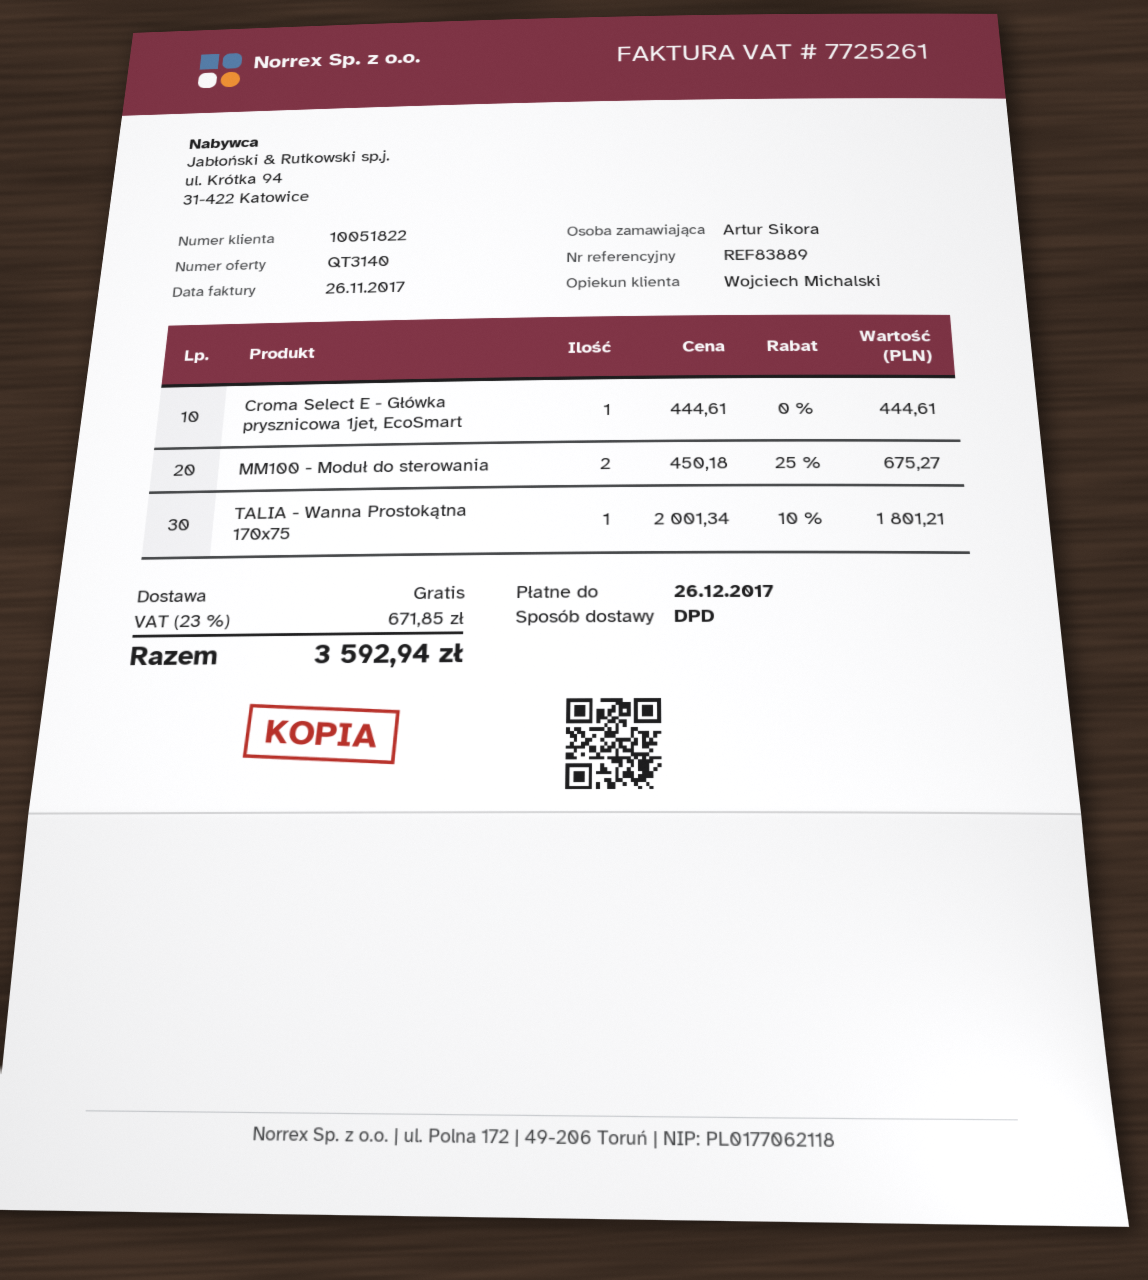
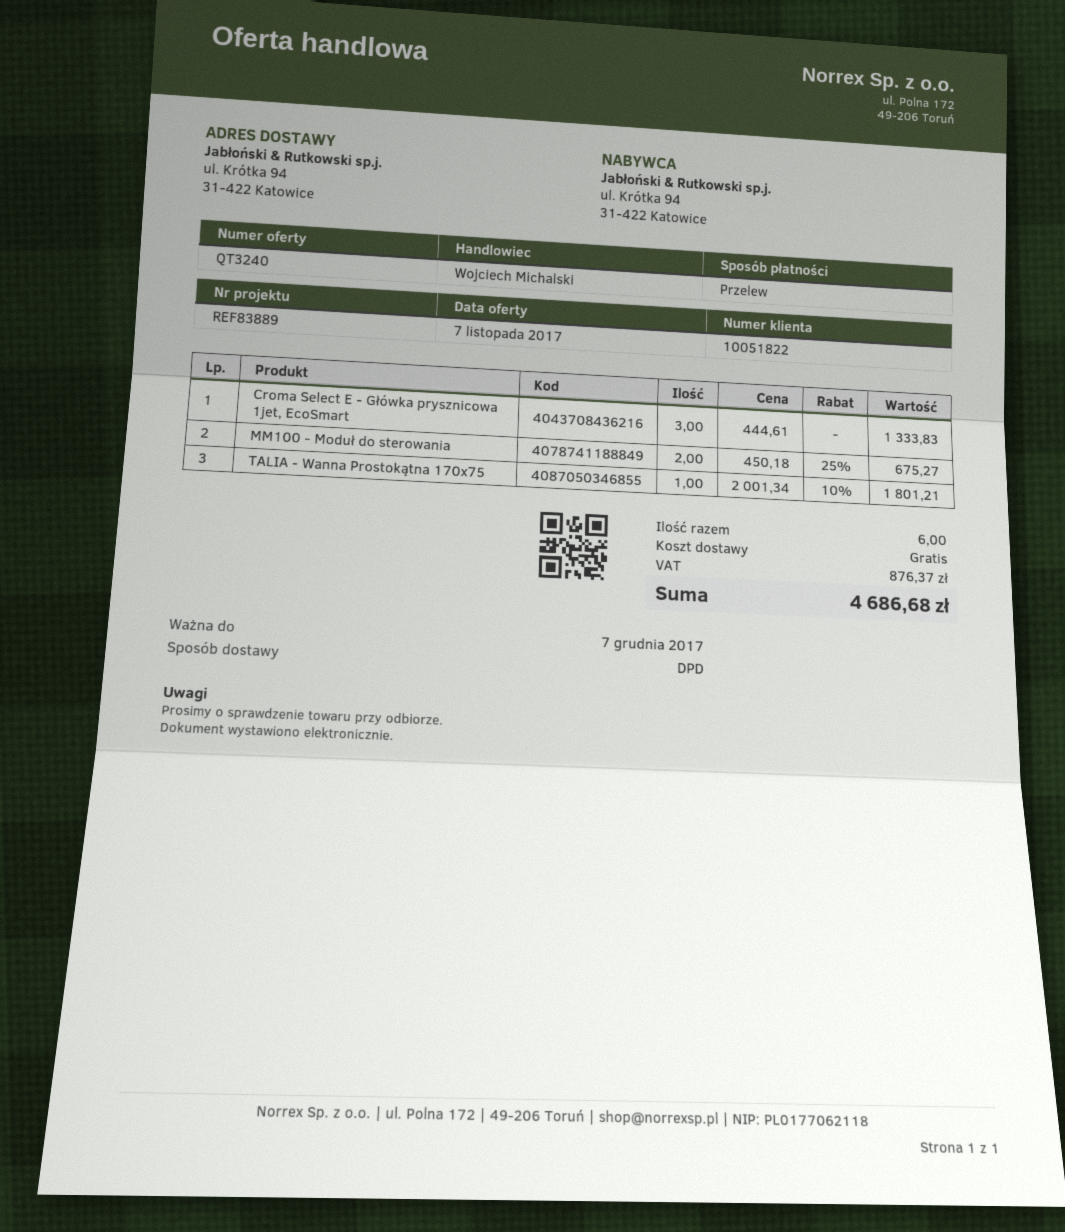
quote number: QT3140 -> QT3240
Croma Select E - Główka prysznicowa 1jet, EcoSmart: 1 x 444.61 = 444.61 -> 3 x 444.61 = 1333.83
tax: 671.85 -> 876.37
total: 3592.94 -> 4686.68

